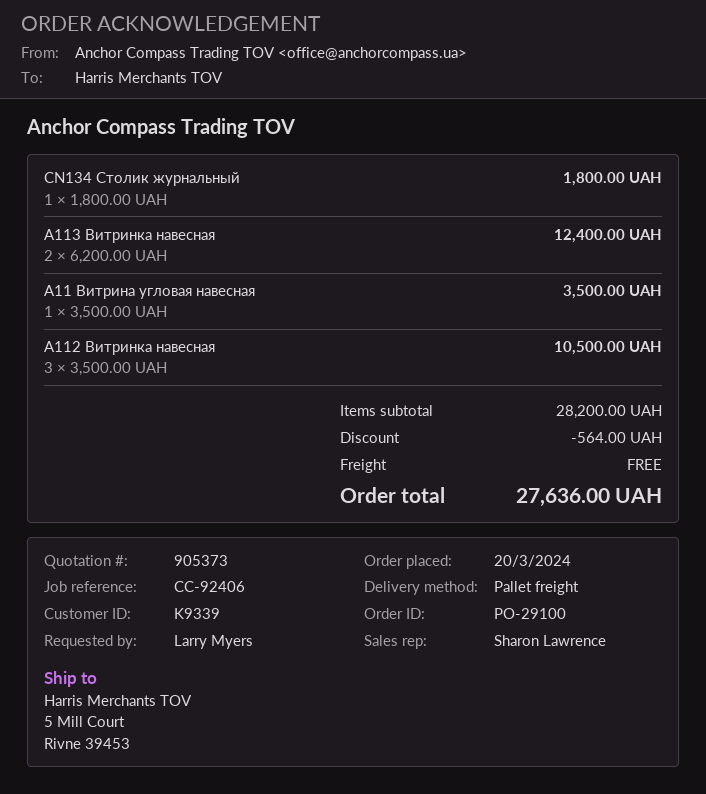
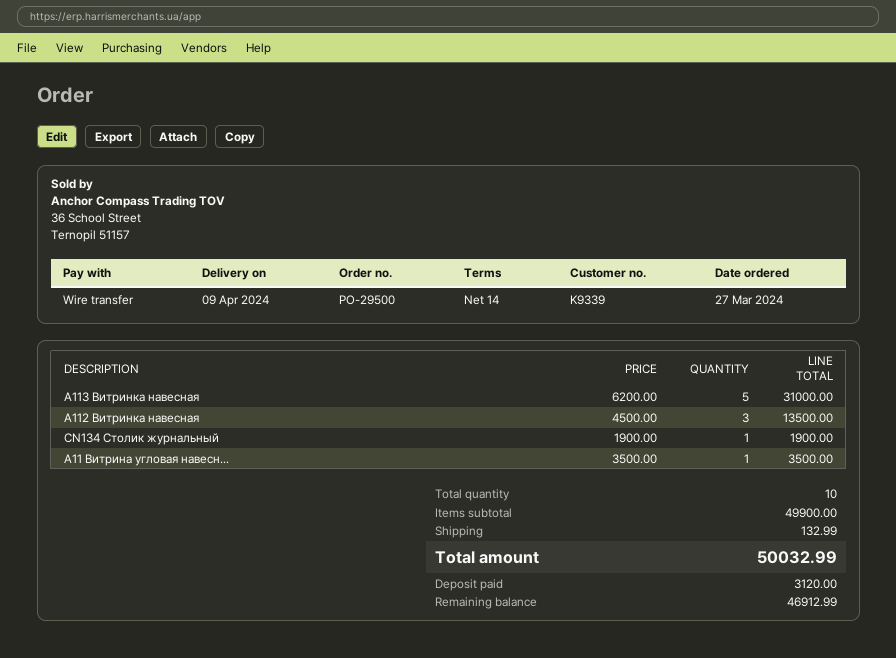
order number: PO-29100 -> PO-29500
order date: 2024-03-20 -> 2024-03-27
CN134 Столик журнальный: 1 x 1800.00 = 1800.00 -> 1 x 1900.00 = 1900.00
А113 Витринка навесная: 2 x 6200.00 = 12400.00 -> 5 x 6200.00 = 31000.00
А112 Витринка навесная: 3 x 3500.00 = 10500.00 -> 3 x 4500.00 = 13500.00
subtotal: 28200.00 -> 49900.00
discount: 564.00 -> none
shipping: 0.00 -> 132.99
total: 27636.00 -> 50032.99

